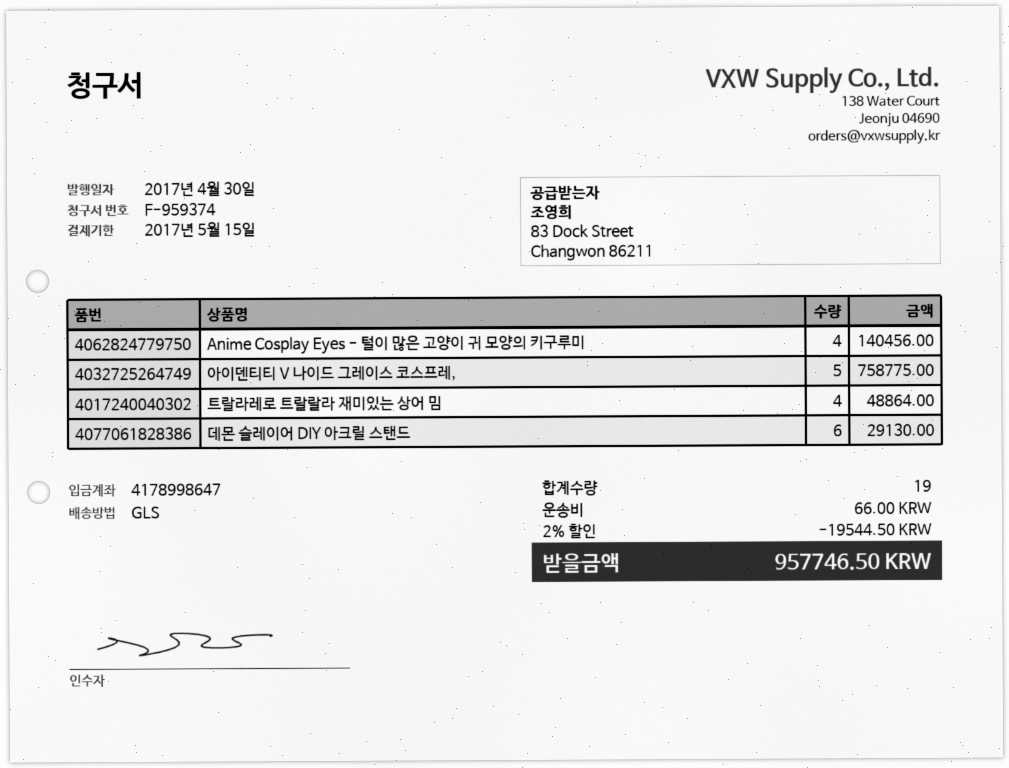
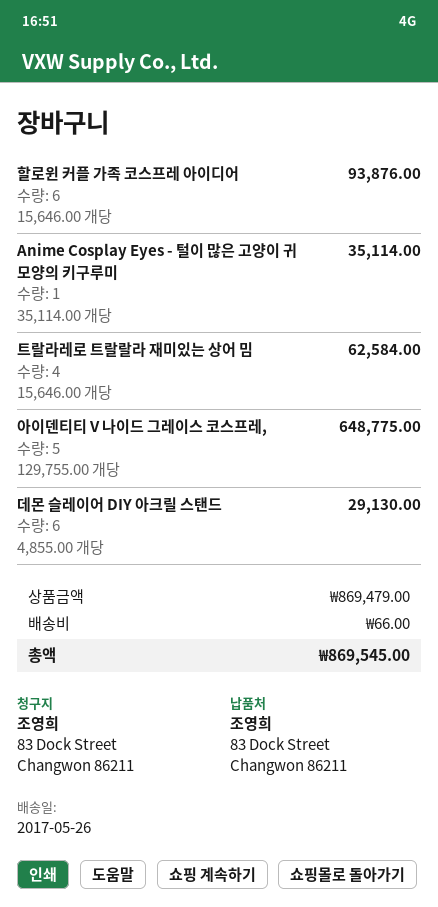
Anime Cosplay Eyes - 털이 많은 고양이 귀 모양의 키구루미: 4 for 140456.00 -> 1 for 35114.00
아이덴티티 V 나이드 그레이스 코스프레,: 5 for 758775.00 -> 5 for 648775.00
트랄라레로 트랄랄라 재미있는 상어 밈: 4 for 48864.00 -> 4 for 62584.00
할로윈 커플 가족 코스프레 아이디어: none -> 6 for 93876.00
discount: 2% = 19544.50 -> none
total: 957746.50 -> 869545.00

